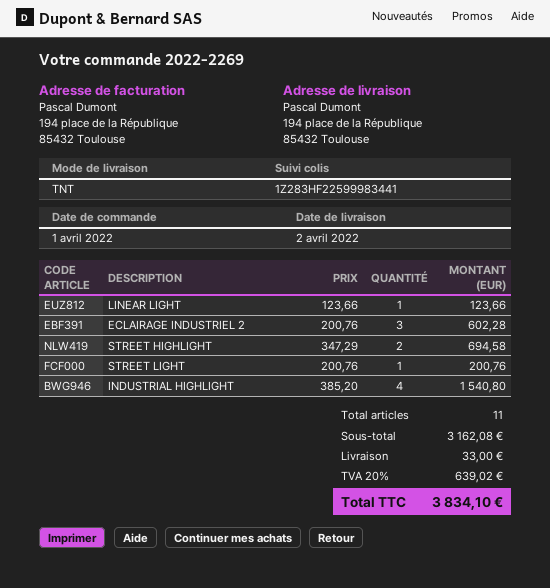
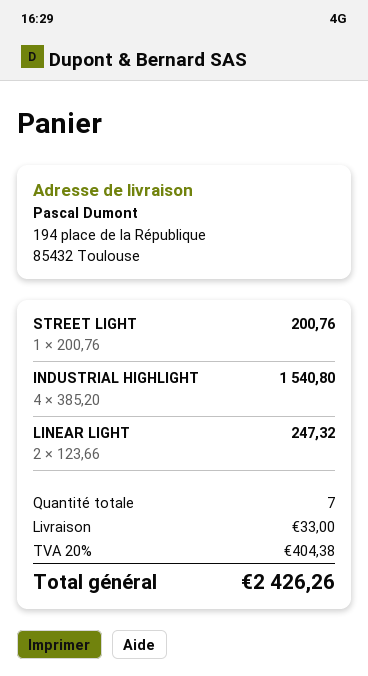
LINEAR LIGHT: 1 x 123.66 = 123.66 -> 2 x 123.66 = 247.32
ECLAIRAGE INDUSTRIEL 2: 3 x 200.76 = 602.28 -> none
STREET HIGHLIGHT: 2 x 347.29 = 694.58 -> none
total quantity: 11 -> 7
tax: 20% = 639.02 -> 20% = 404.38
total: 3834.10 -> 2426.26

